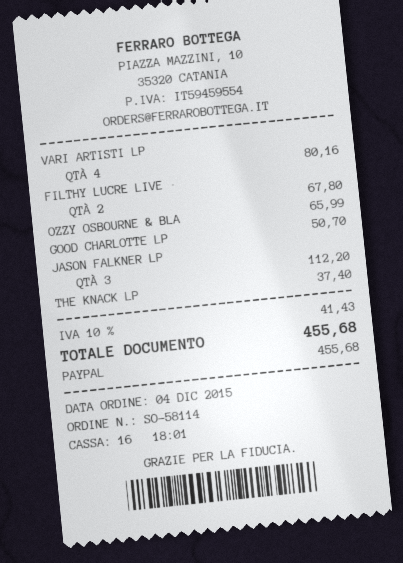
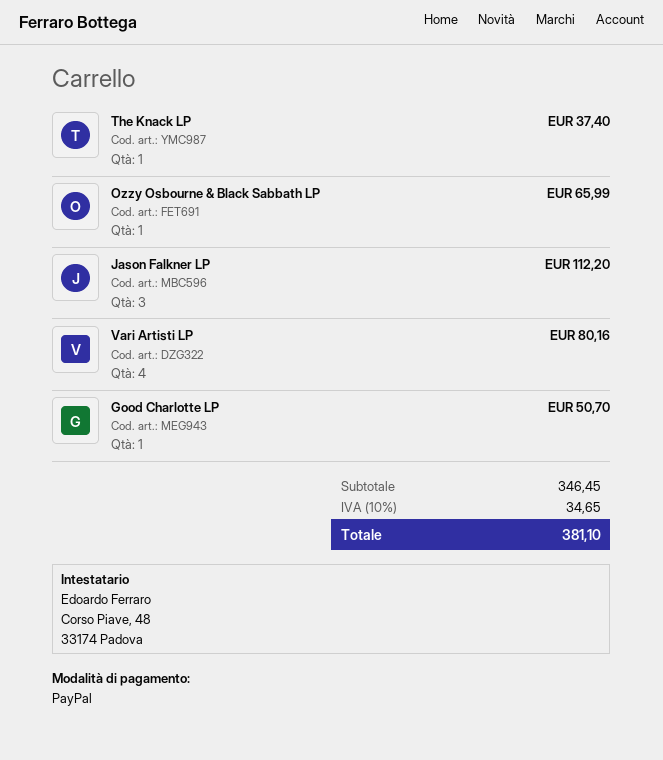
FILTHY LUCRE LIVE ·: 2 for 67.80 -> none
tax: 10% = 41.43 -> 10% = 34.65
total: 455.68 -> 381.10

